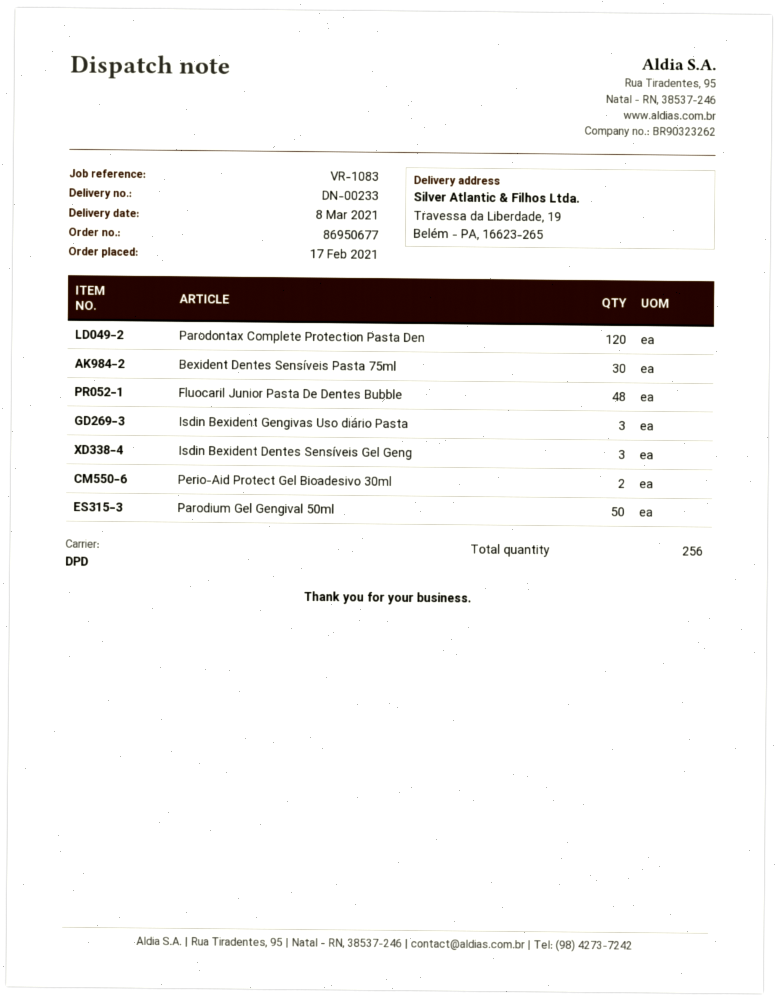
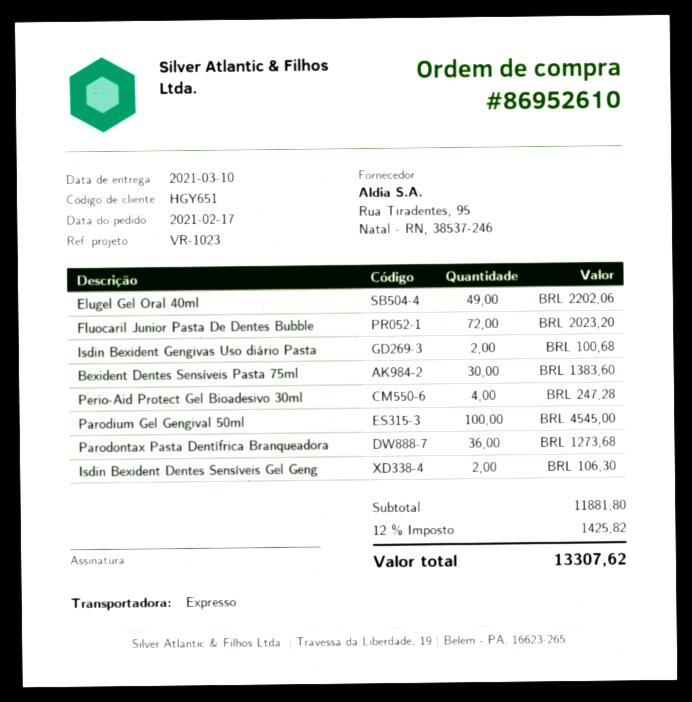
order number: 86950677 -> 86952610
delivery date: 2021-03-08 -> 2021-03-10
reference: VR-1083 -> VR-1023
shipping method: DPD -> express
Parodontax Complete Protection Pasta Den: 120 -> none
Fluocaril Junior Pasta De Dentes Bubble: 48 -> 72
Isdin Bexident Gengivas Uso diário Pasta: 3 -> 2
Isdin Bexident Dentes Sensíveis Gel Geng: 3 -> 2
Perio-Aid Protect Gel Bioadesivo 30ml: 2 -> 4
Parodium Gel Gengival 50ml: 50 -> 100
Elugel Gel Oral 40ml: none -> 49
Parodontax Pasta Dentífrica Branqueadora: none -> 36

